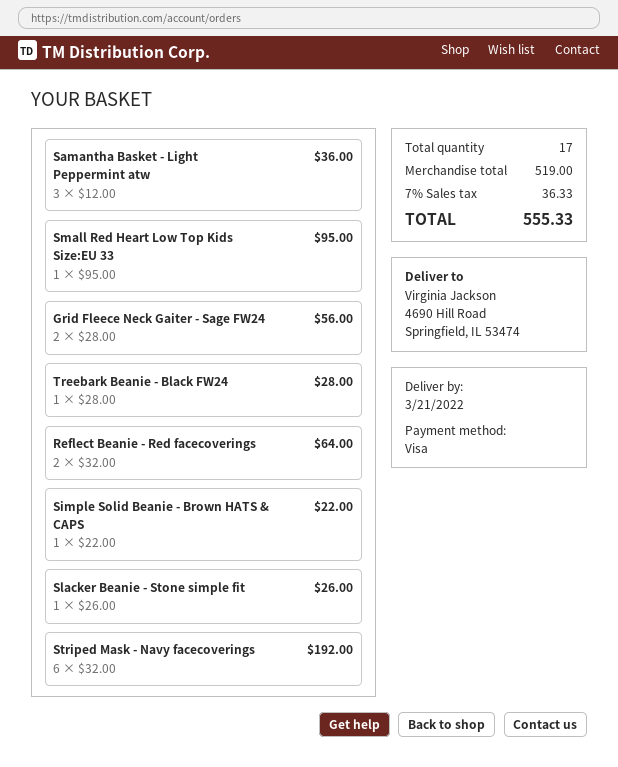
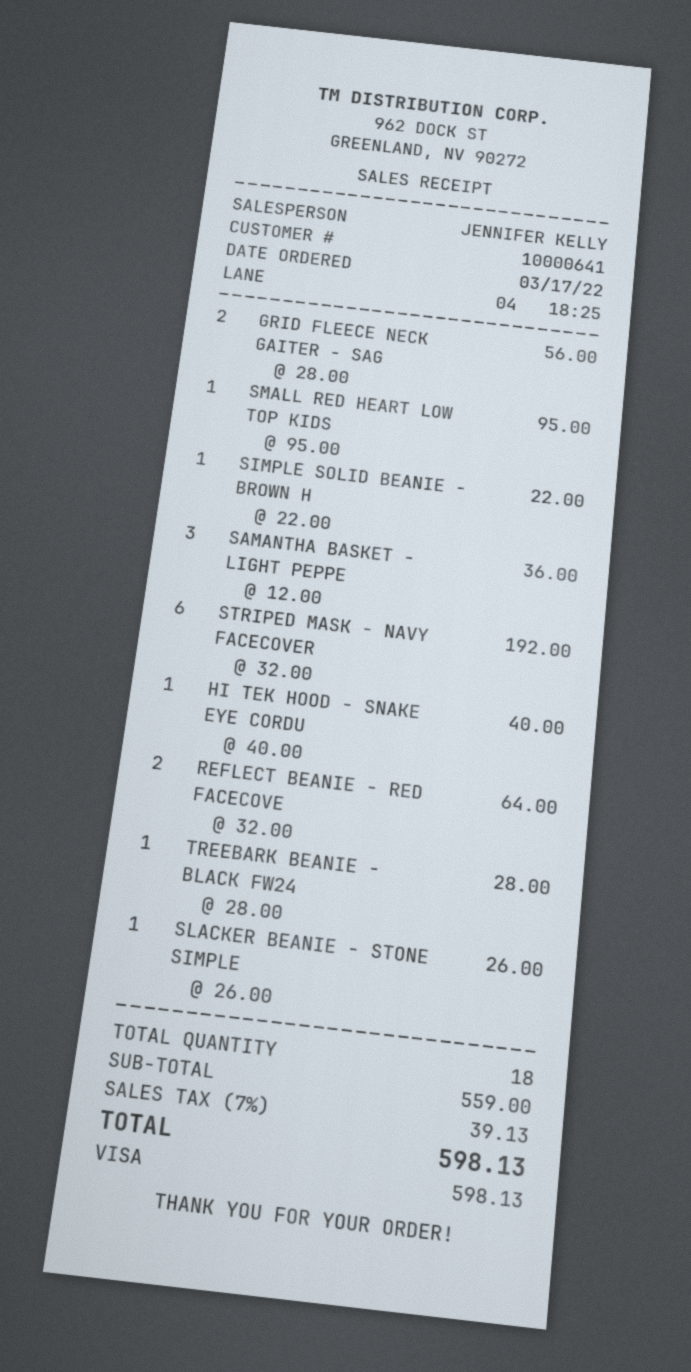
HI TEK HOOD - SNAKE EYE CORDU: none -> 1 x 40.00 = 40.00
total quantity: 17 -> 18
subtotal: 519.00 -> 559.00
tax: 7% = 36.33 -> 7% = 39.13
total: 555.33 -> 598.13

